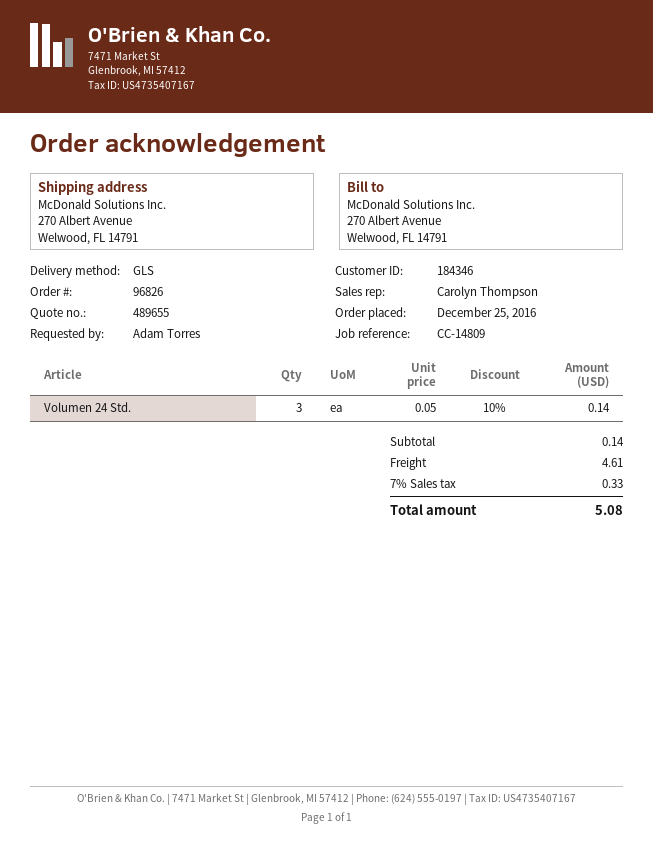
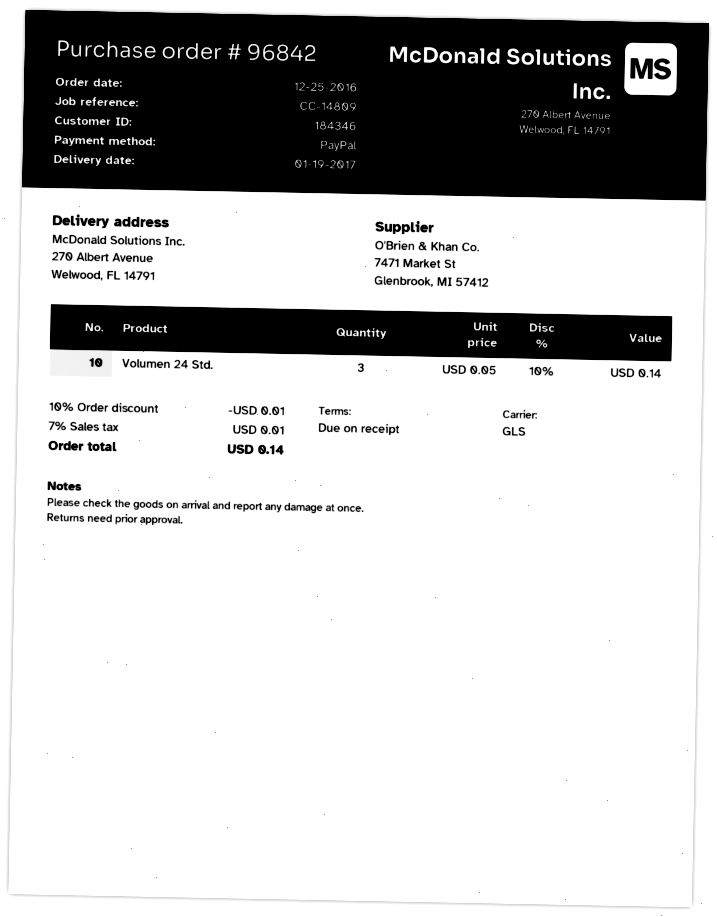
order number: 96826 -> 96842
discount: none -> 10% = 0.01
shipping: 4.61 -> none
tax: 7% = 0.33 -> 7% = 0.01
total: 5.08 -> 0.14

